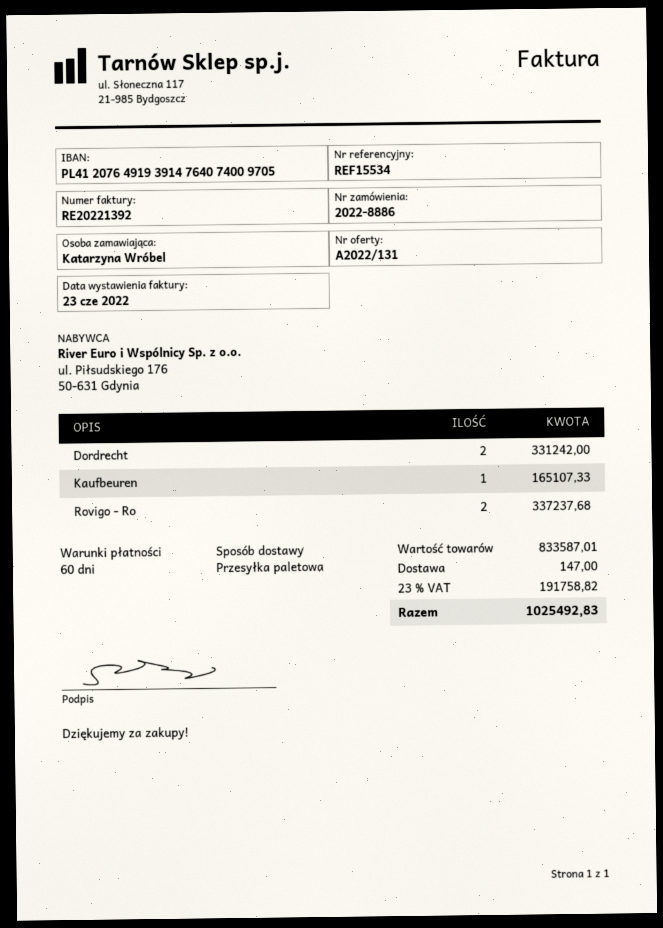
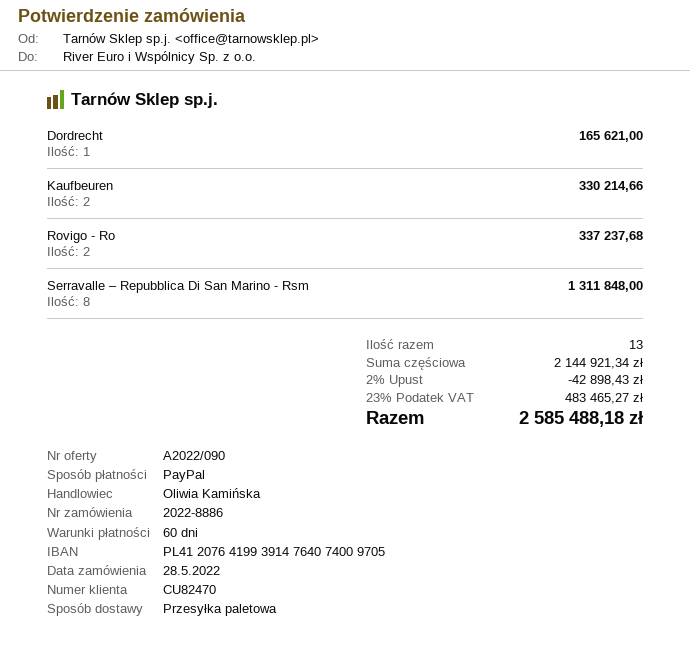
quote number: A2022/131 -> A2022/090
bank account: PL41207649193914764074009705 -> PL41207641993914764074009705
Dordrecht: 2 for 331242.00 -> 1 for 165621.00
Kaufbeuren: 1 for 165107.33 -> 2 for 330214.66
Serravalle – Repubblica Di San Marino - Rsm: none -> 8 for 1311848.00
subtotal: 833587.01 -> 2144921.34
discount: none -> 2% = 42898.43
shipping: 147.00 -> none
tax: 23% = 191758.82 -> 23% = 483465.27
total: 1025492.83 -> 2585488.18

